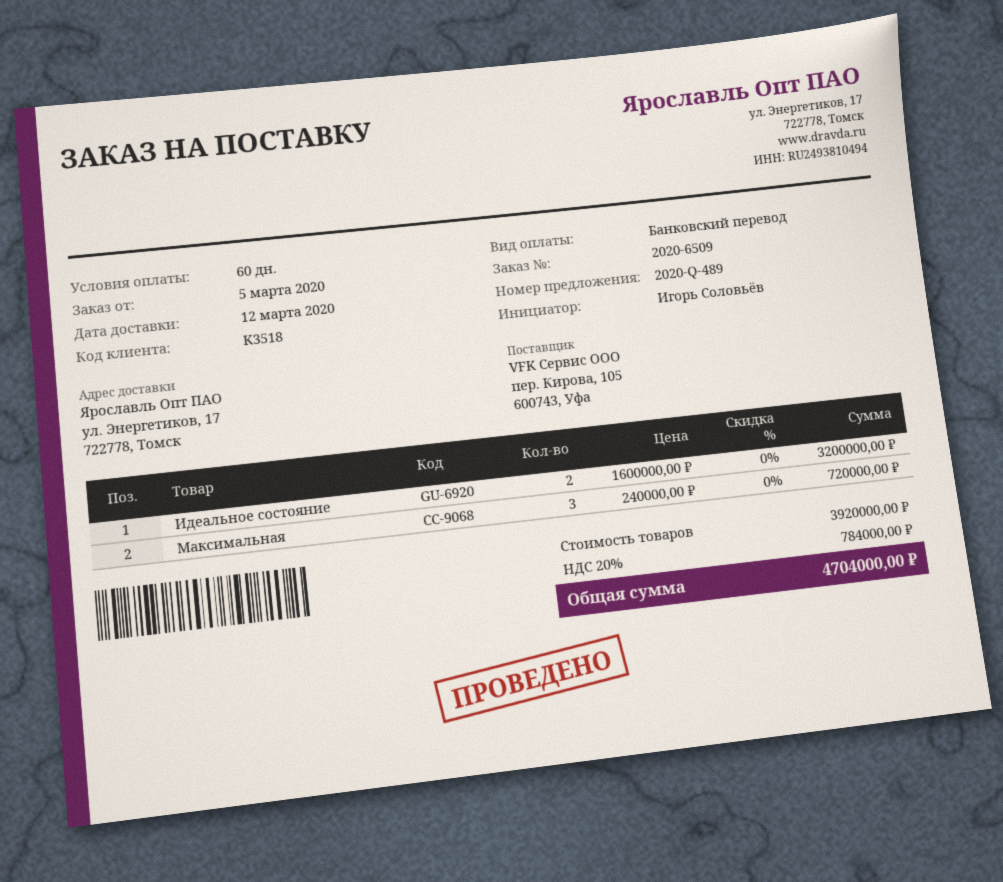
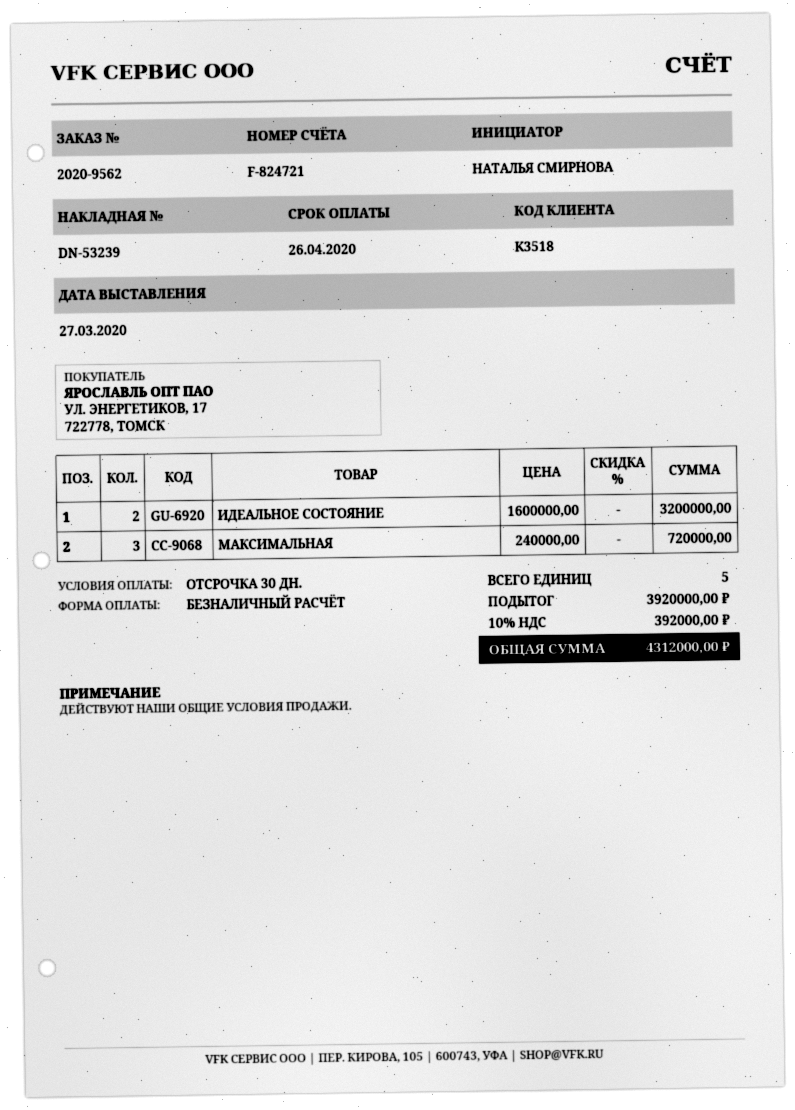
order number: 2020-6509 -> 2020-9562
payment terms: 60 days -> 30 days
ordered by: Игорь Соловьёв -> НАТАЛЬЯ СМИРНОВА
tax: 20% = 784000.00 -> 10% = 392000.00
total: 4704000.00 -> 4312000.00

